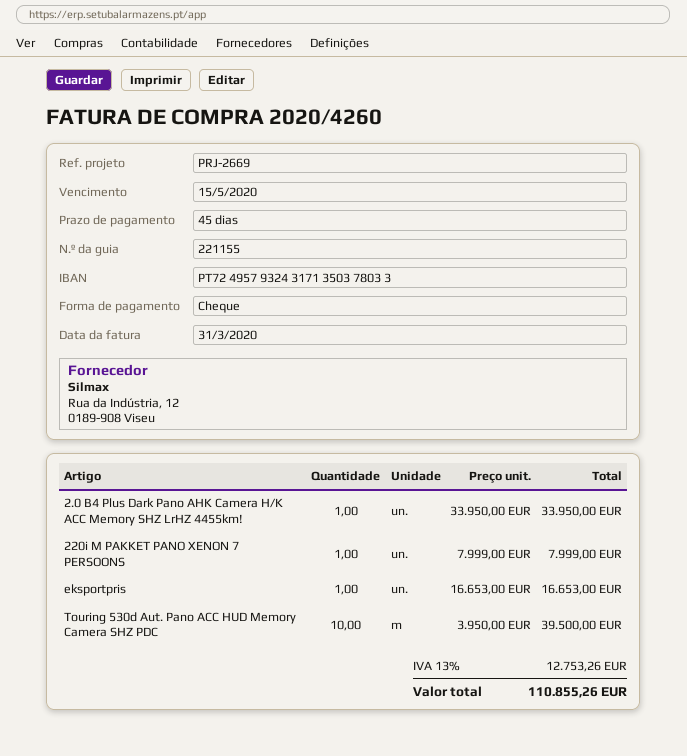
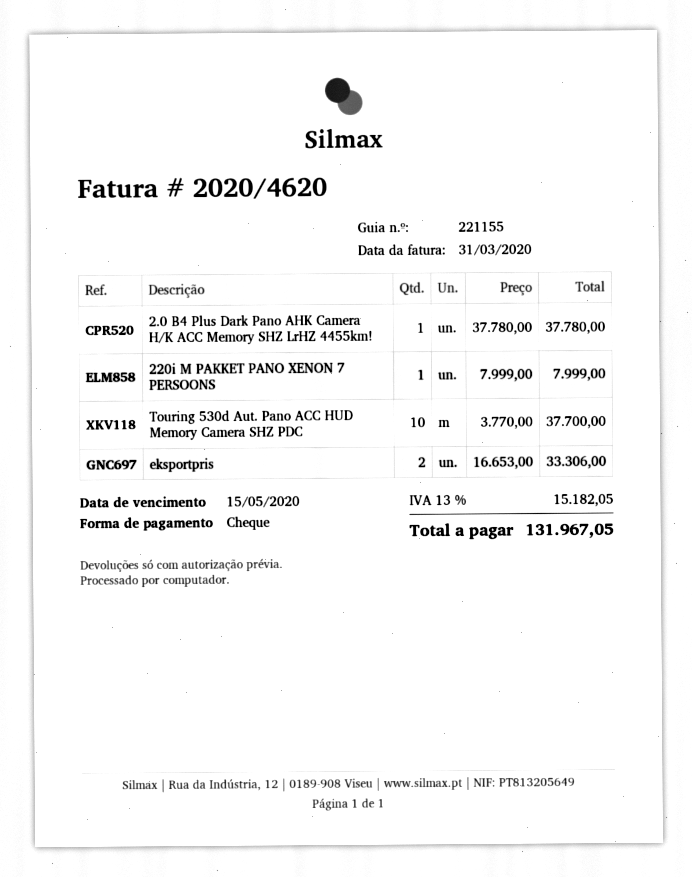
invoice number: 2020/4260 -> 2020/4620
2.0 B4 Plus Dark Pano AHK Camera H/K ACC Memory SHZ LrHZ 4455km!: 1 x 33950.00 = 33950.00 -> 1 x 37780.00 = 37780.00
eksportpris: 1 x 16653.00 = 16653.00 -> 2 x 16653.00 = 33306.00
Touring 530d Aut. Pano ACC HUD Memory Camera SHZ PDC: 10 x 3950.00 = 39500.00 -> 10 x 3770.00 = 37700.00
tax: 13% = 12753.26 -> 13% = 15182.05
total: 110855.26 -> 131967.05

